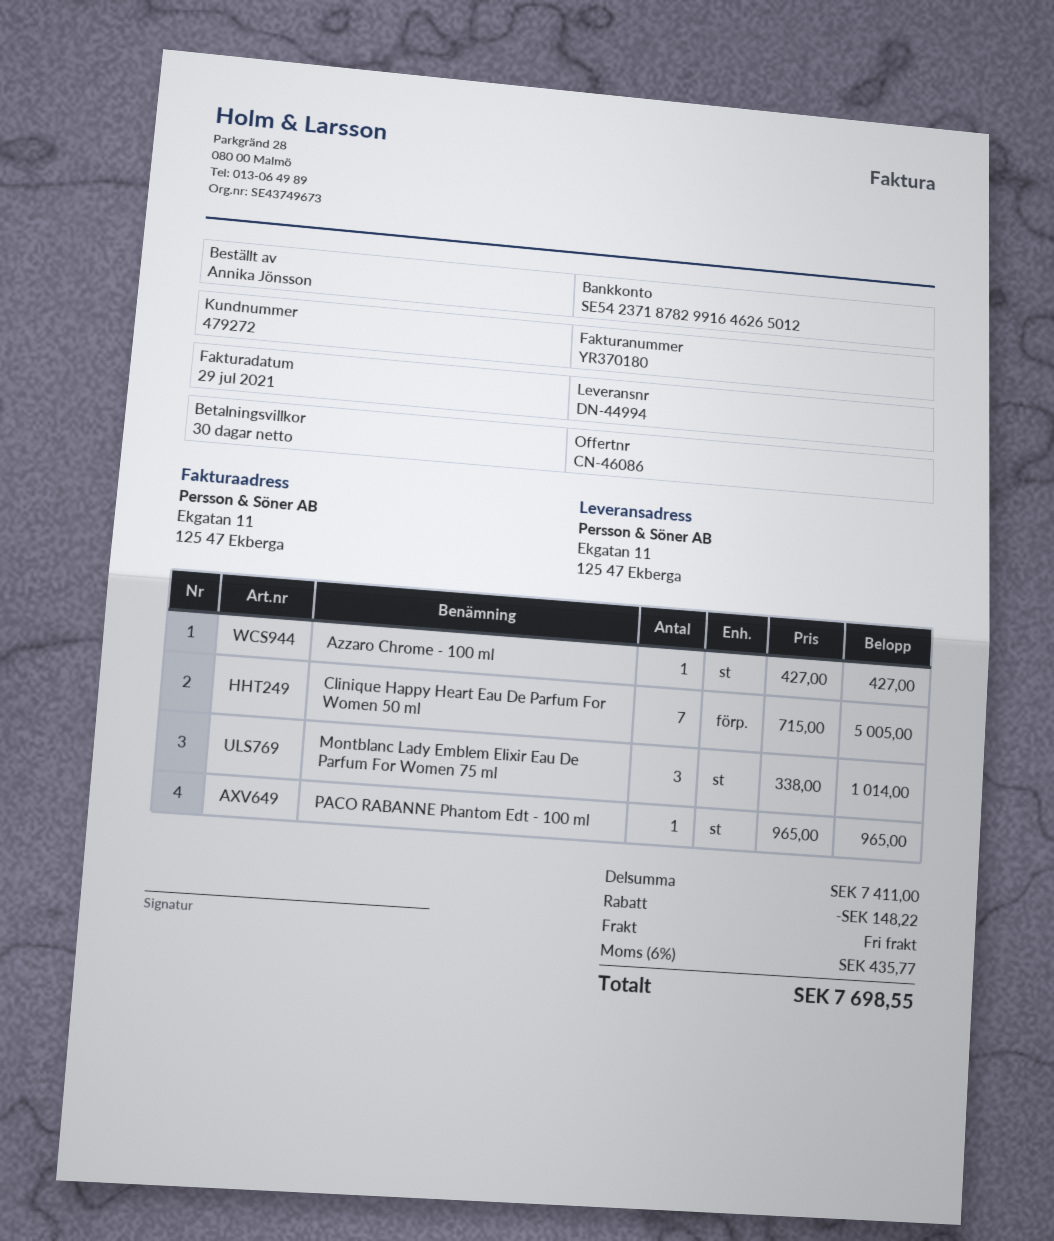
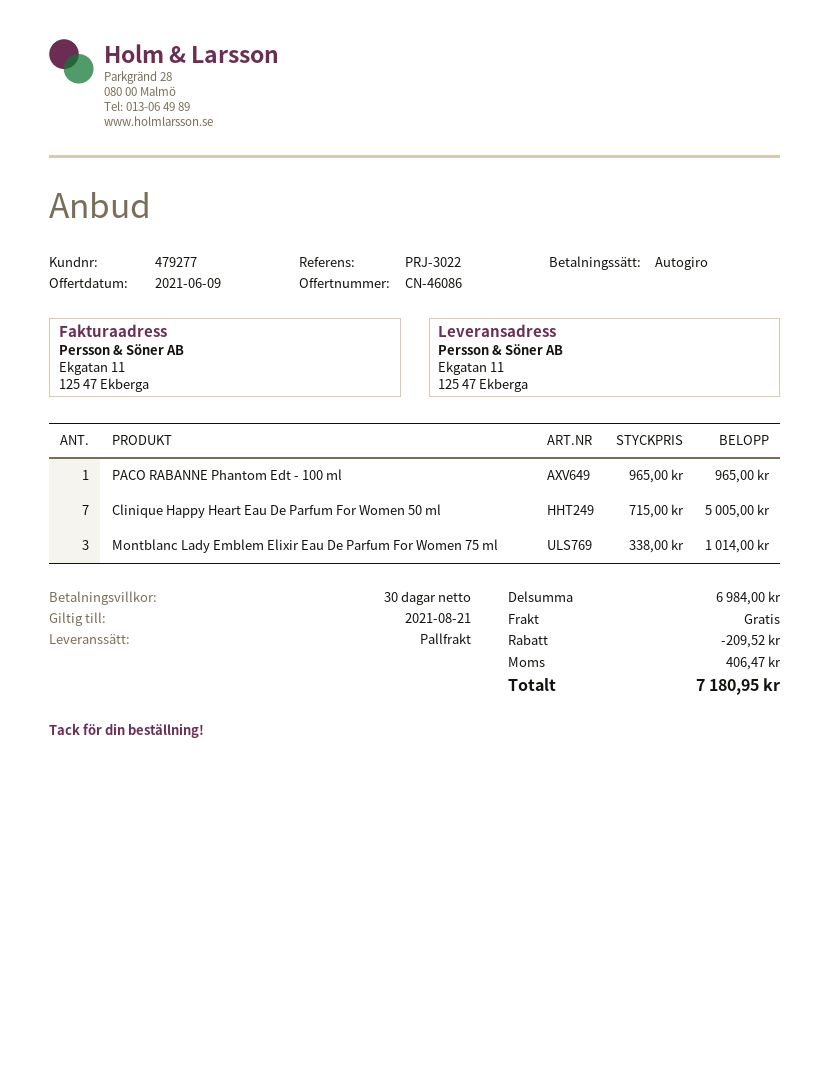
customer number: 479272 -> 479277
Azzaro Chrome - 100 ml: 1 x 427.00 = 427.00 -> none
subtotal: 7411.00 -> 6984.00
discount: 148.22 -> 209.52
tax: 435.77 -> 406.47
total: 7698.55 -> 7180.95

